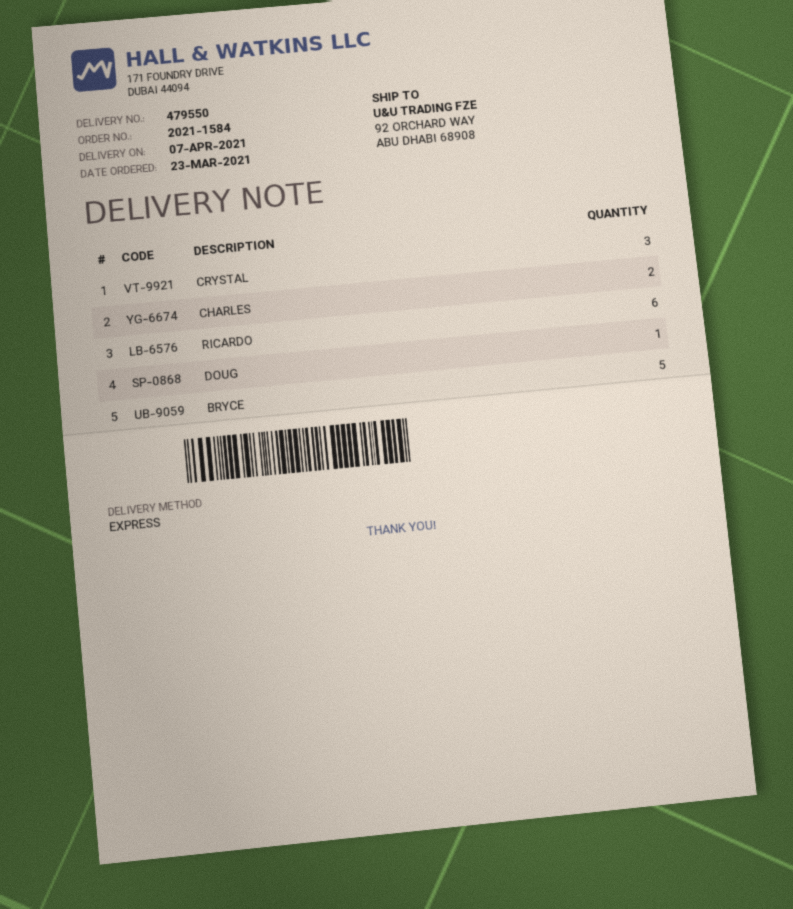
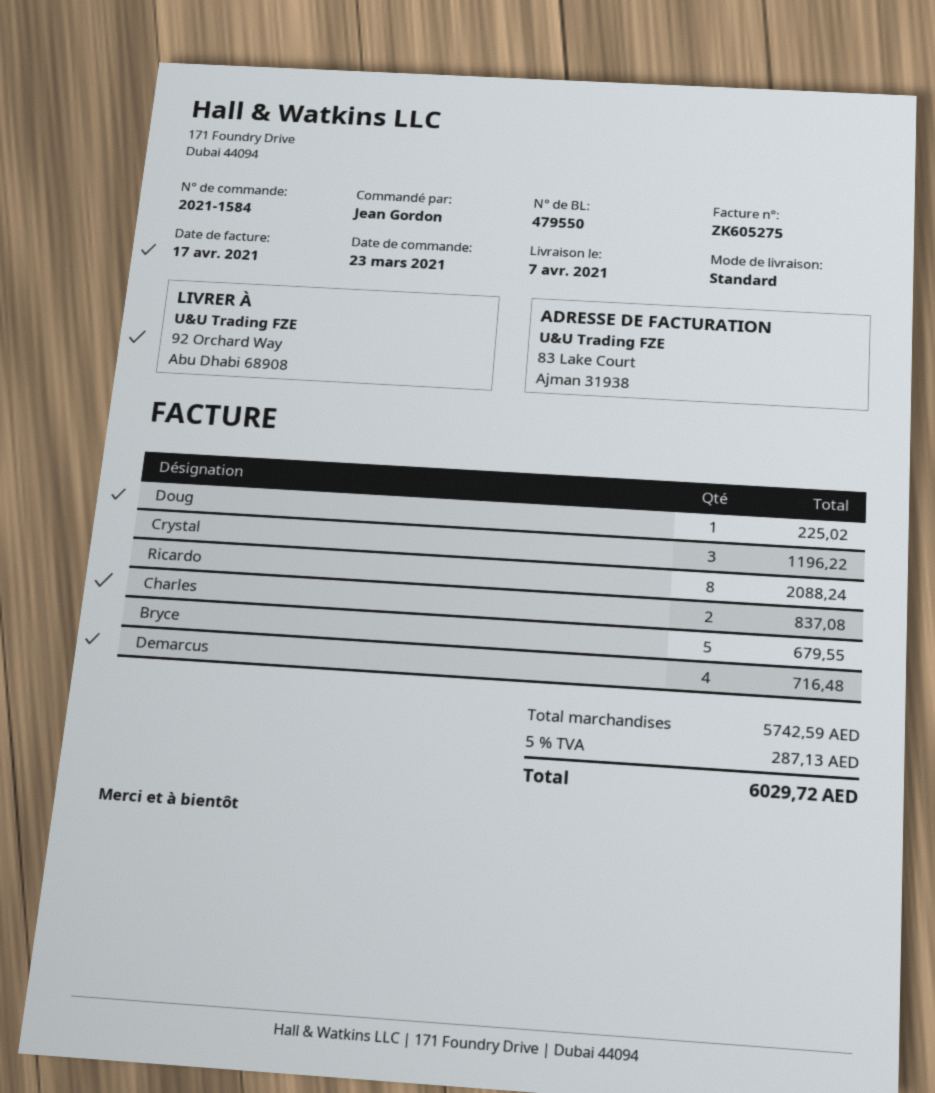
shipping method: express -> standard
RICARDO: 6 -> 8
Demarcus: none -> 4

